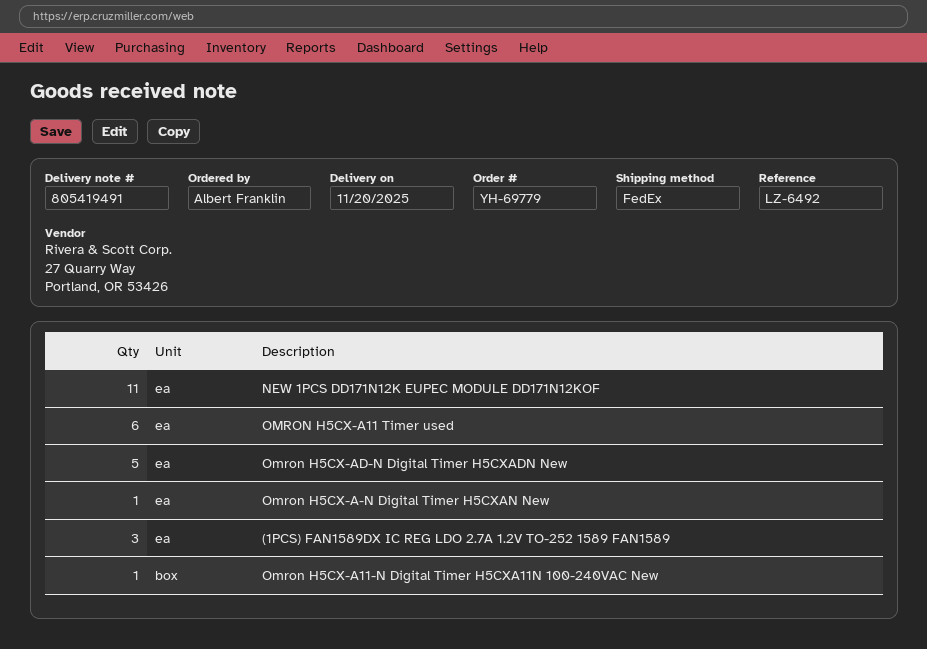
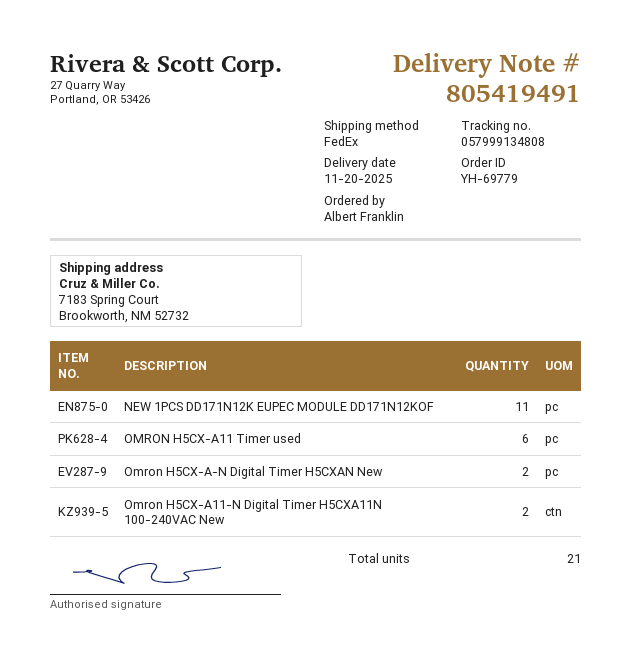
Omron H5CX-AD-N Digital Timer H5CXADN New: 5 -> none
Omron H5CX-A-N Digital Timer H5CXAN New: 1 -> 2
(1PCS) FAN1589DX IC REG LDO 2.7A 1.2V TO-252 1589 FAN1589: 3 -> none
Omron H5CX-A11-N Digital Timer H5CXA11N 100-240VAC New: 1 -> 2

